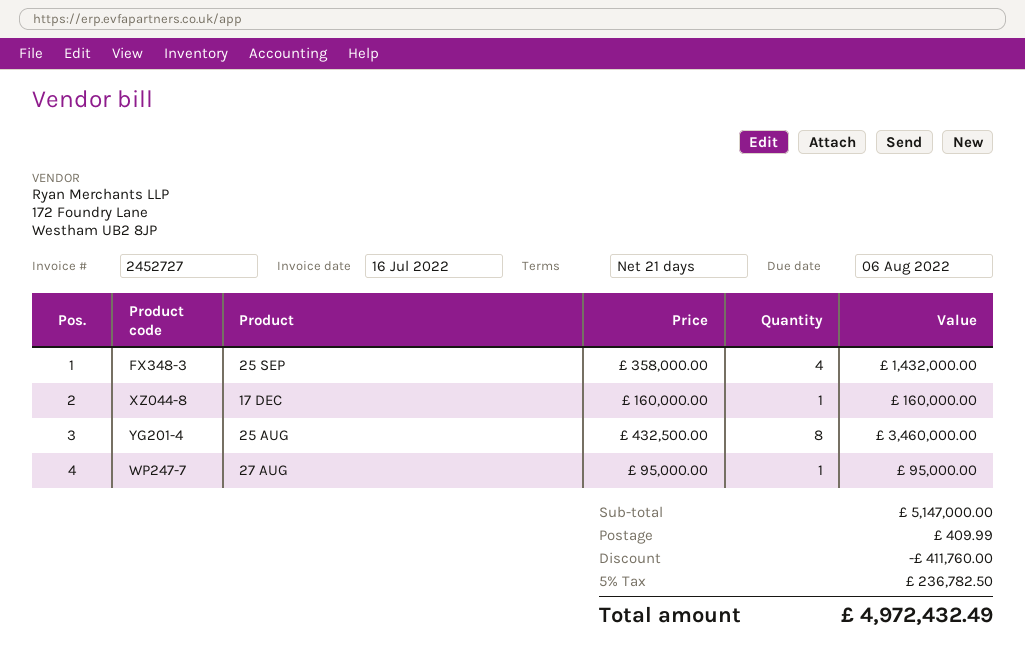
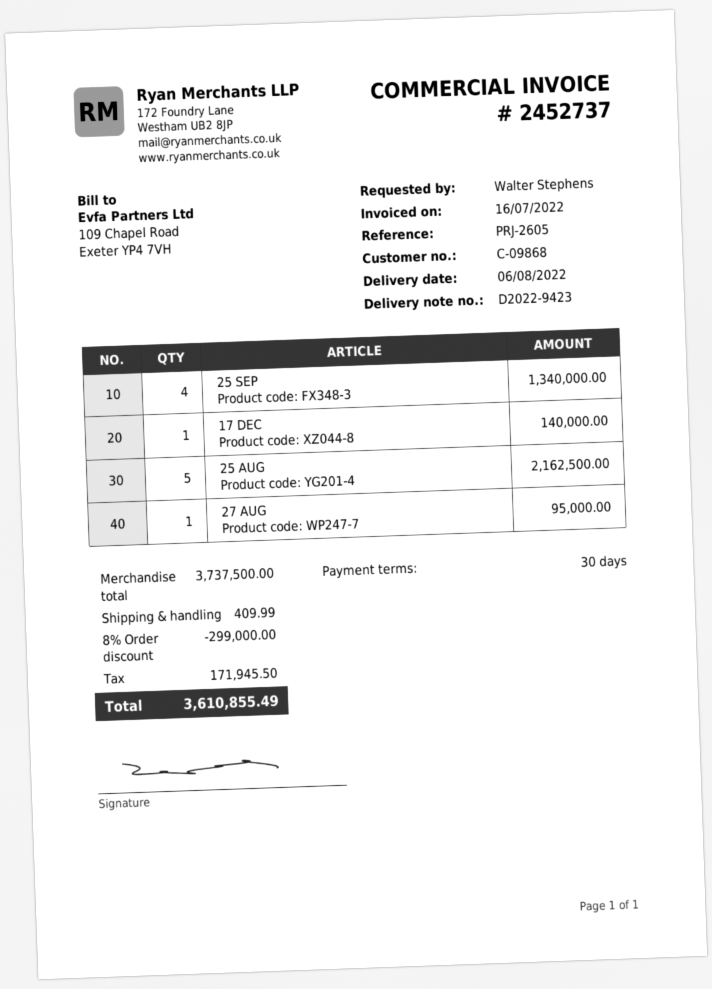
invoice number: 2452727 -> 2452737
payment terms: 21 days -> 30 days
25 SEP: 4 for 1432000.00 -> 4 for 1340000.00
17 DEC: 1 for 160000.00 -> 1 for 140000.00
25 AUG: 8 for 3460000.00 -> 5 for 2162500.00
subtotal: 5147000.00 -> 3737500.00
discount: 411760.00 -> 299000.00
tax: 236782.50 -> 171945.50
total: 4972432.49 -> 3610855.49

